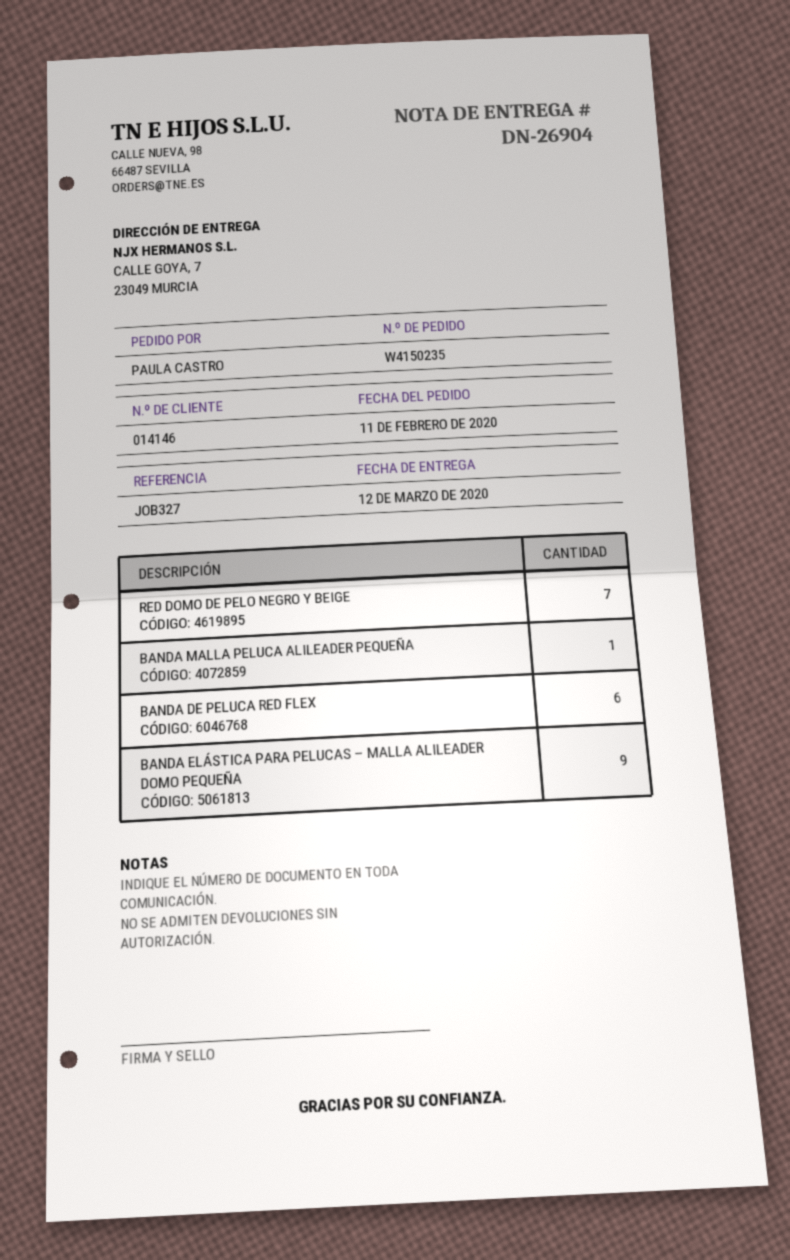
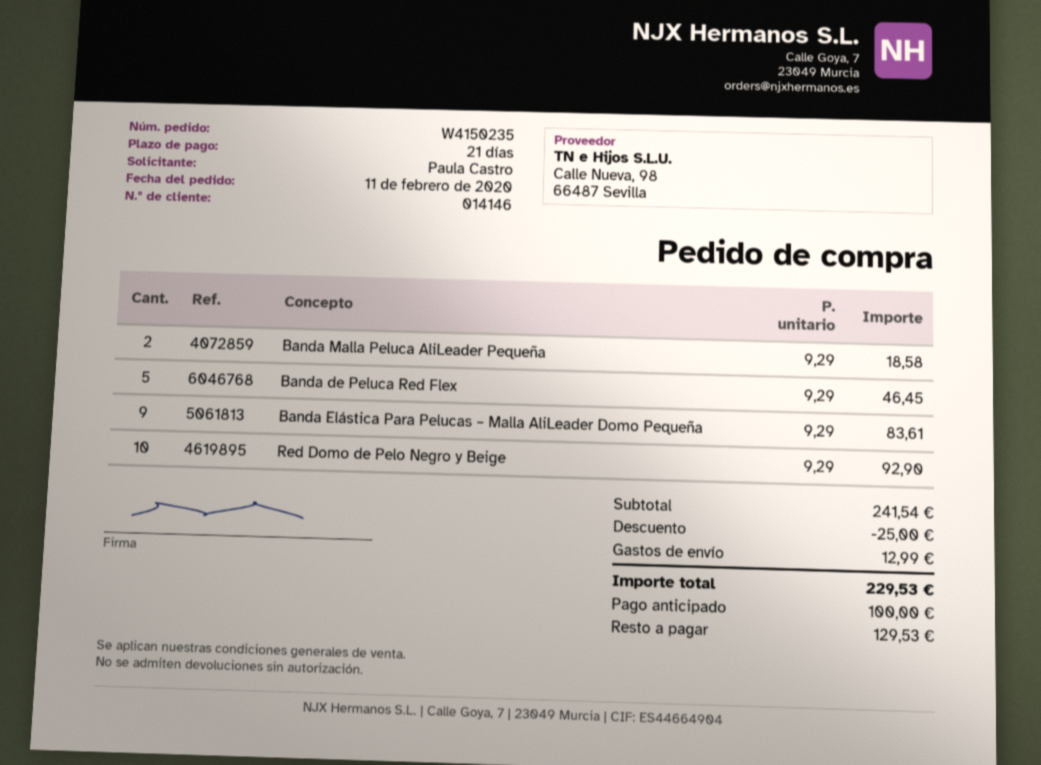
RED DOMO DE PELO NEGRO Y BEIGE: 7 -> 10
BANDA MALLA PELUCA ALILEADER PEQUEÑA: 1 -> 2
BANDA DE PELUCA RED FLEX: 6 -> 5

